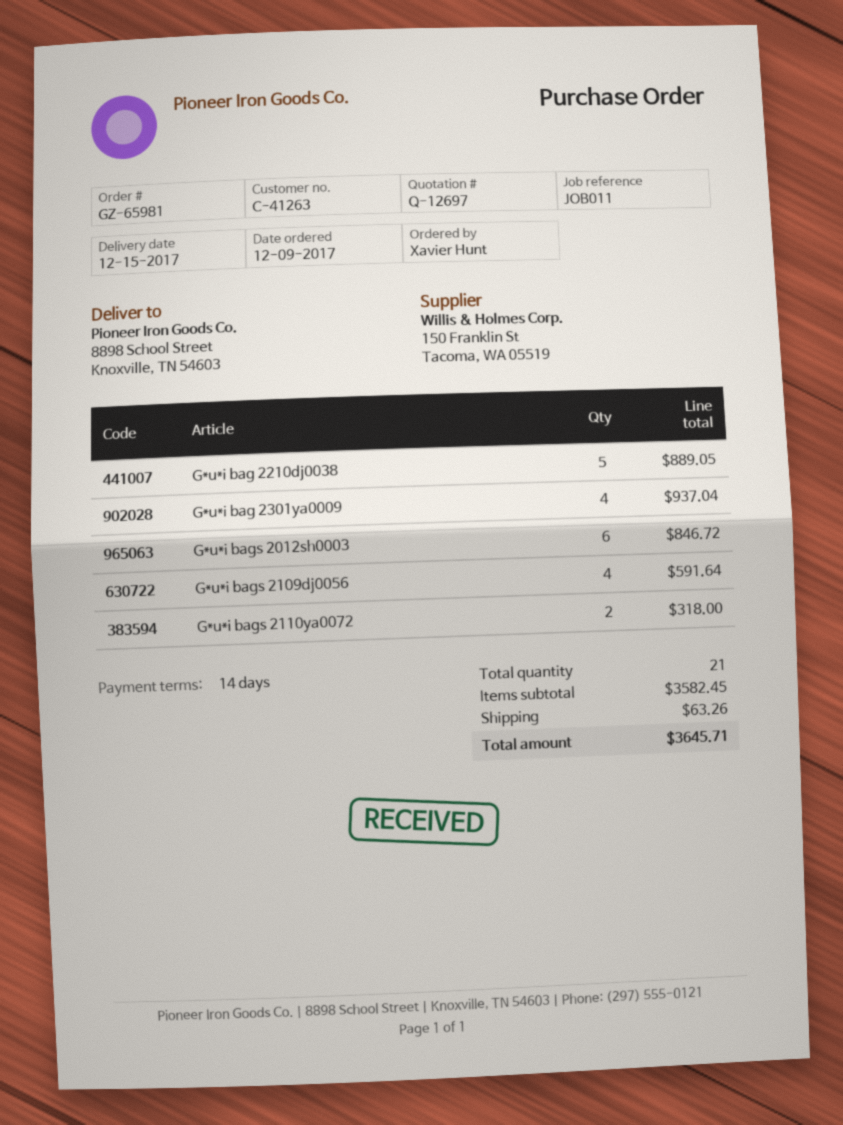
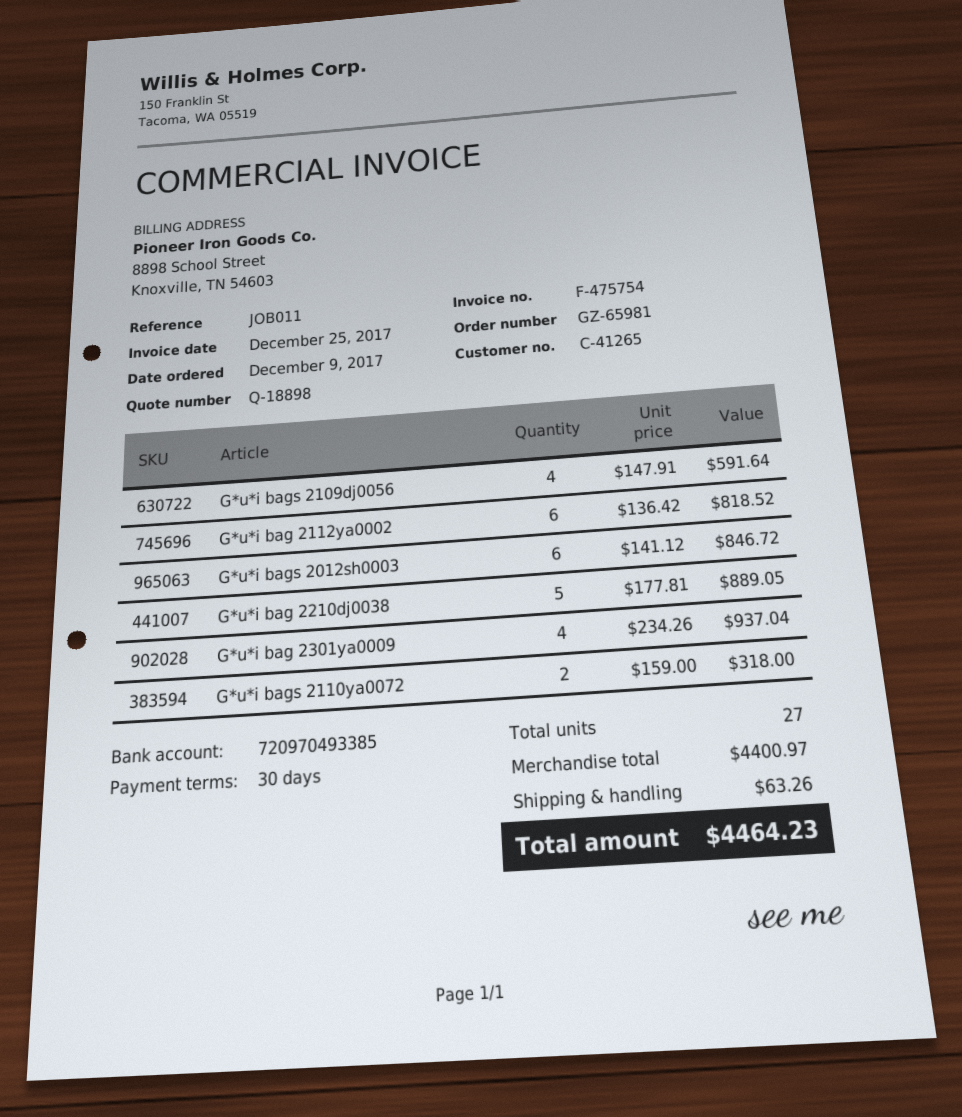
quote number: Q-12697 -> Q-18898
payment terms: 14 days -> 30 days
customer number: C-41263 -> C-41265
G*u*i bag 2112ya0002: none -> 6 for 818.52
total quantity: 21 -> 27
subtotal: 3582.45 -> 4400.97
total: 3645.71 -> 4464.23

